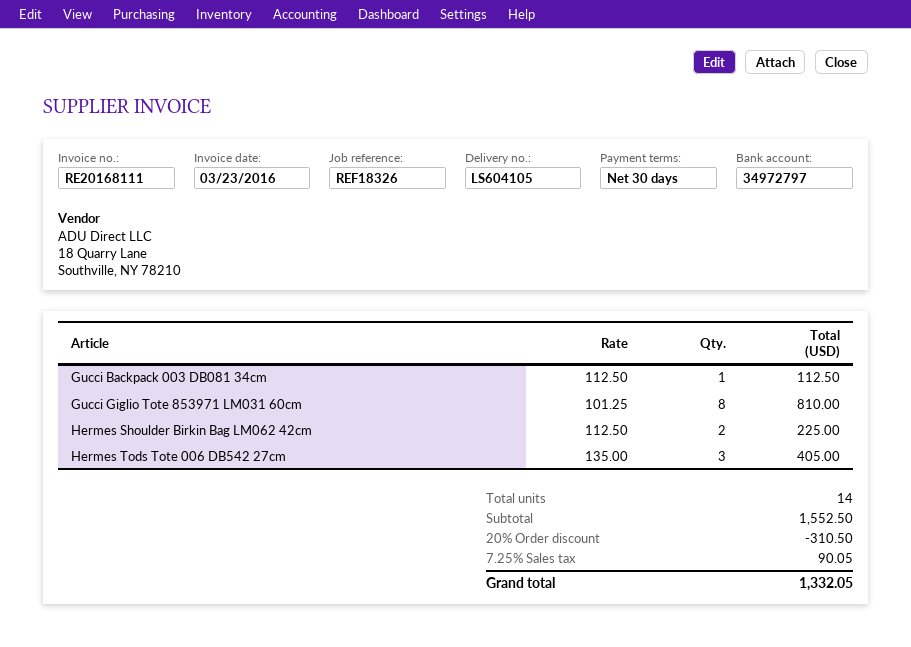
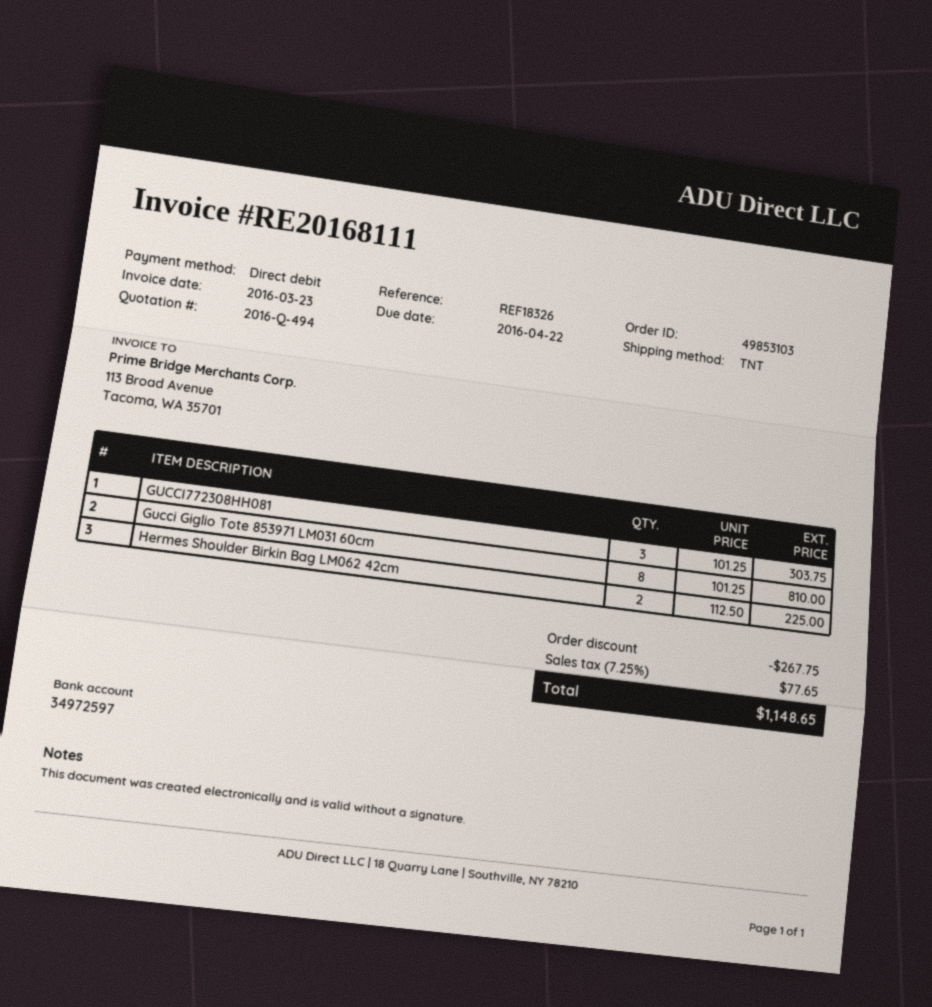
bank account: 34972797 -> 34972597
Gucci Backpack 003 DB081 34cm: 1 x 112.50 = 112.50 -> none
Hermes Tods Tote 006 DB542 27cm: 3 x 135.00 = 405.00 -> none
GUCCI772308HH081: none -> 3 x 101.25 = 303.75
discount: 310.50 -> 267.75
tax: 7.25% = 90.05 -> 7.25% = 77.65
total: 1332.05 -> 1148.65

